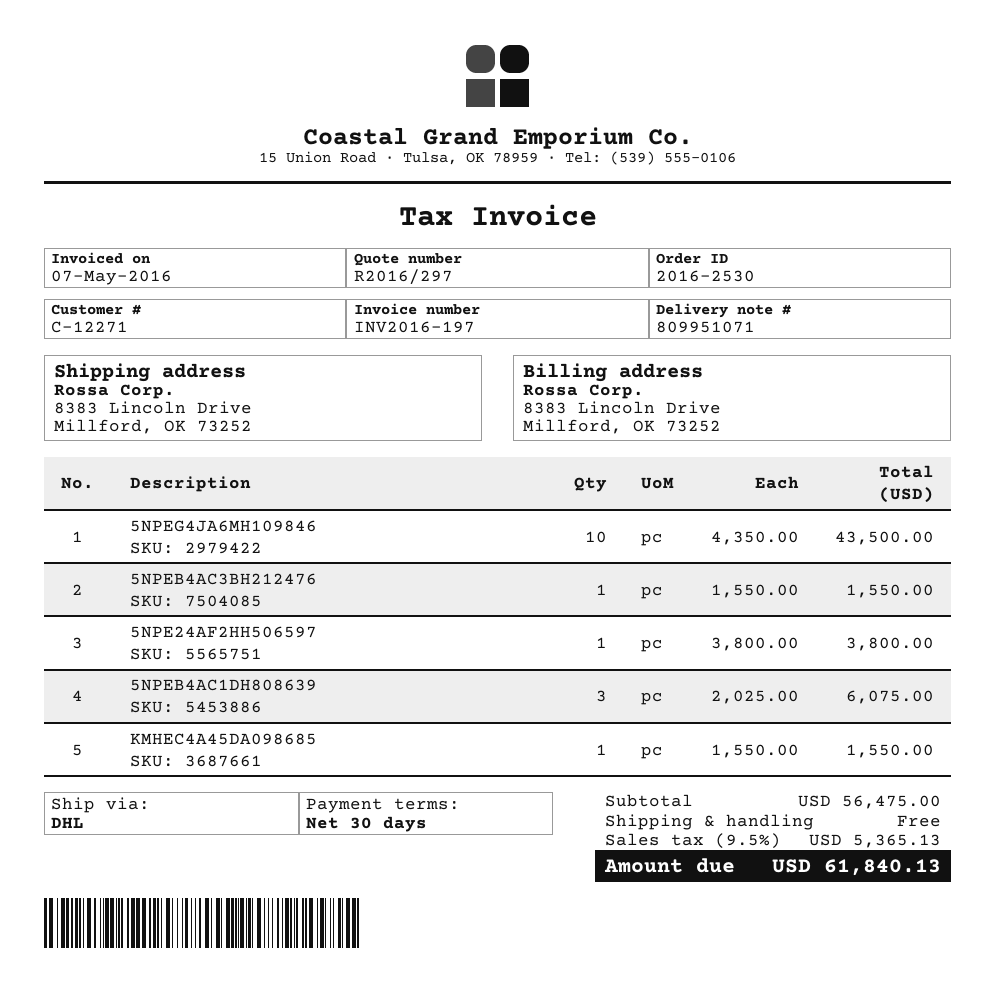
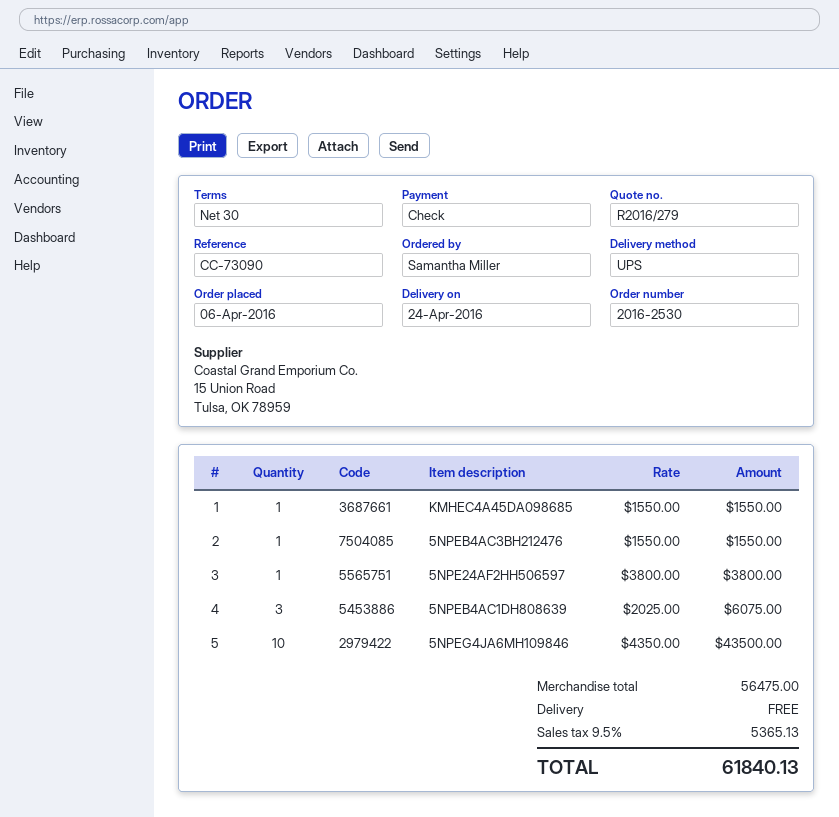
quote number: R2016/297 -> R2016/279
shipping method: DHL -> UPS

